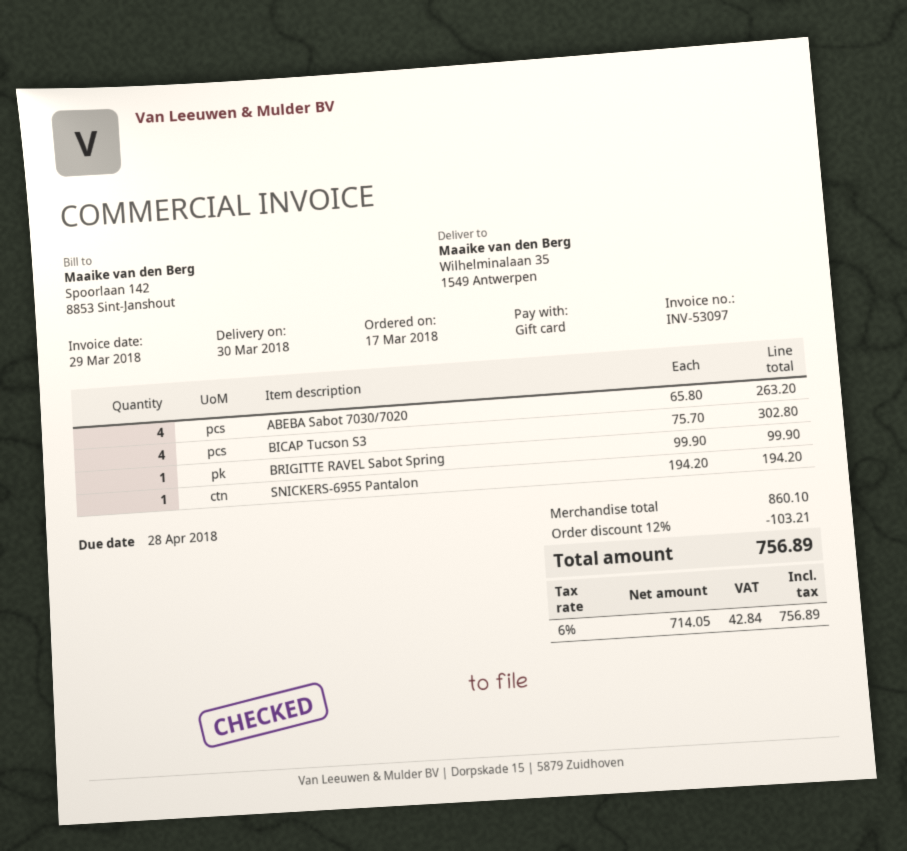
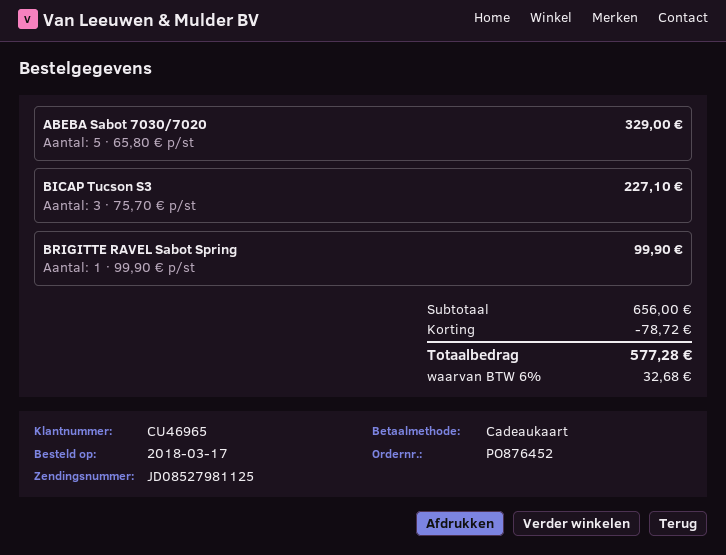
ABEBA Sabot 7030/7020: 4 x 65.80 = 263.20 -> 5 x 65.80 = 329.00
BICAP Tucson S3: 4 x 75.70 = 302.80 -> 3 x 75.70 = 227.10
SNICKERS-6955 Pantalon: 1 x 194.20 = 194.20 -> none
subtotal: 860.10 -> 656.00
discount: 103.21 -> 78.72
tax: 6% = 42.84 -> 6% = 32.68
total: 756.89 -> 577.28

